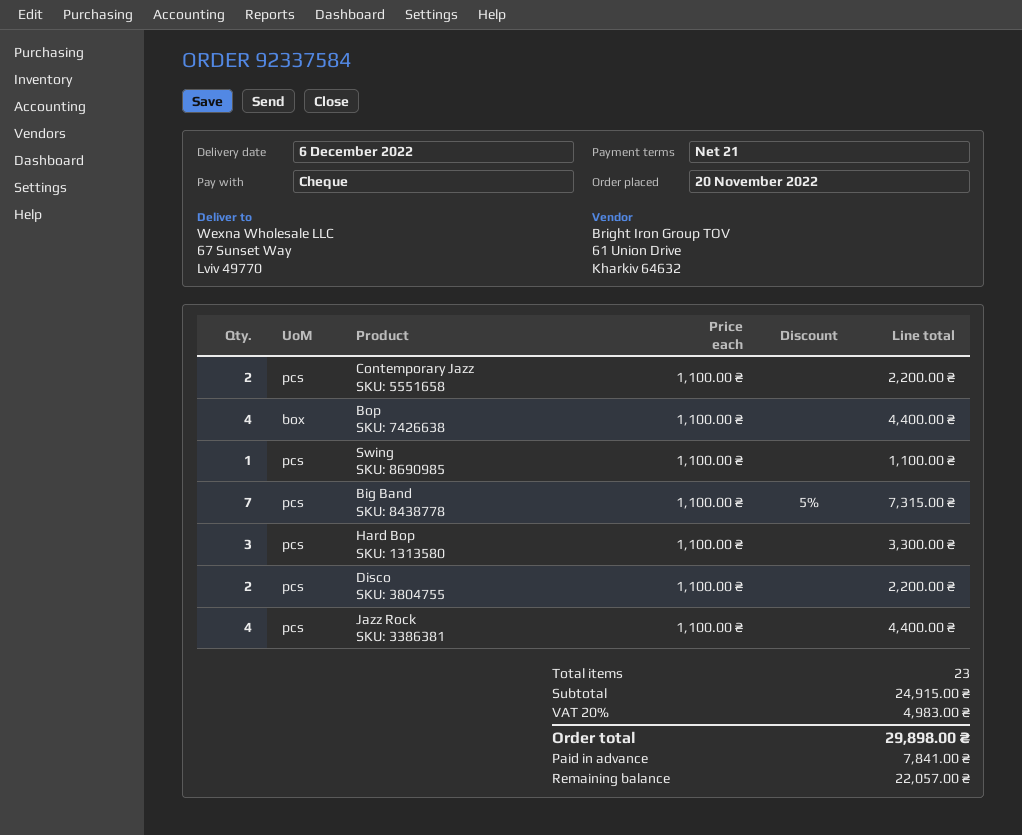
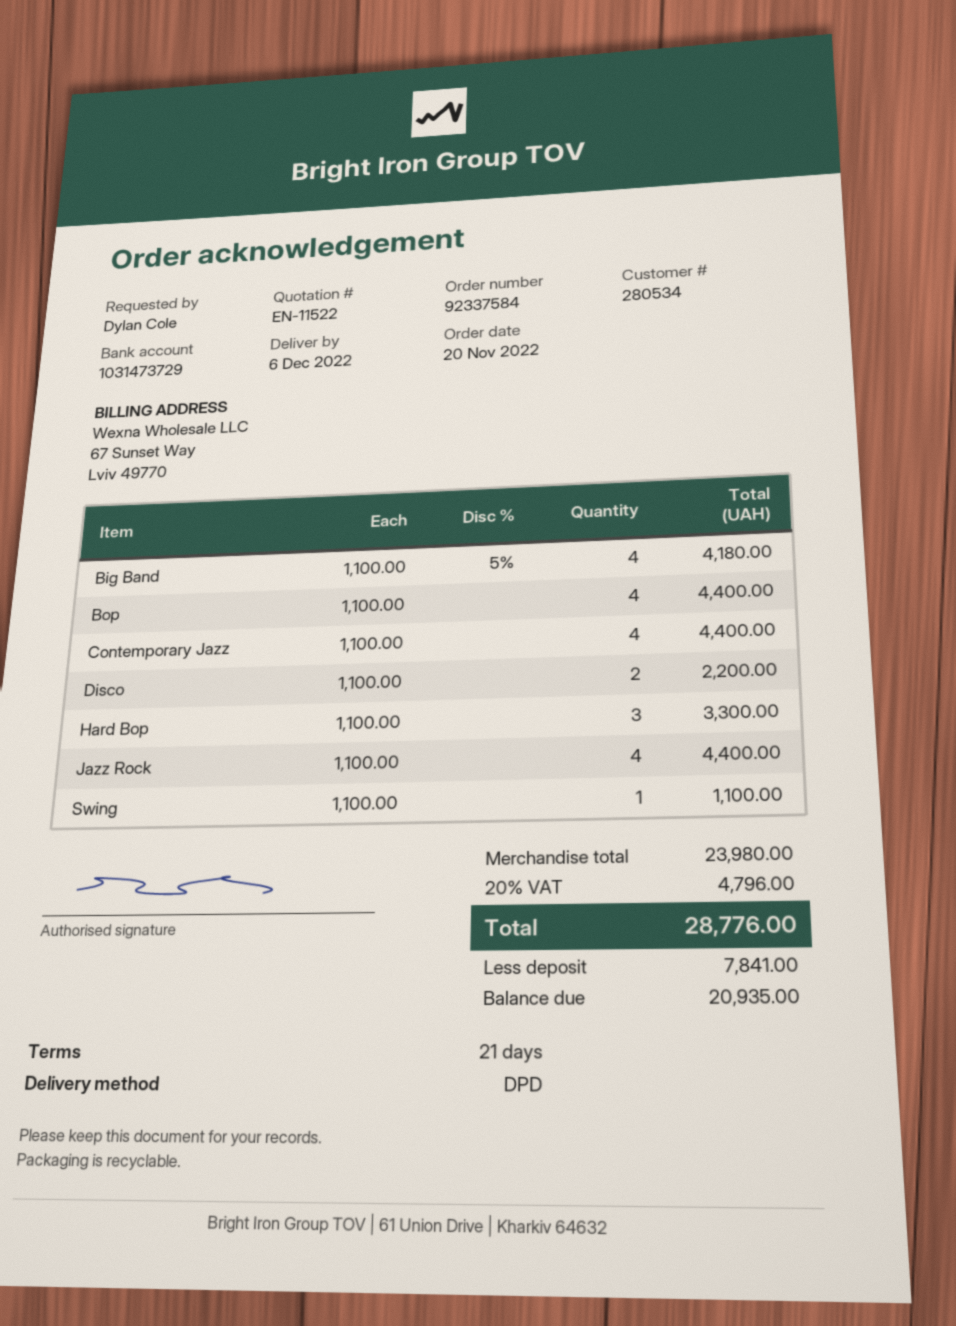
Contemporary Jazz: 2 x 1100.00 = 2200.00 -> 4 x 1100.00 = 4400.00
Big Band: 7 x 1100.00 - 5% = 7315.00 -> 4 x 1100.00 - 5% = 4180.00
subtotal: 24915.00 -> 23980.00
tax: 20% = 4983.00 -> 20% = 4796.00
total: 29898.00 -> 28776.00
balance: 22057.00 -> 20935.00

